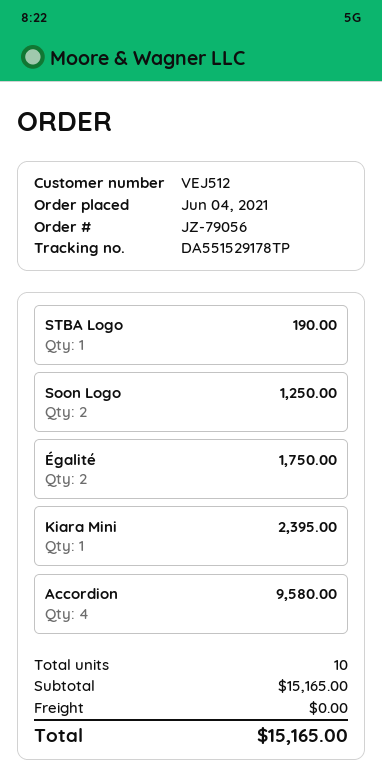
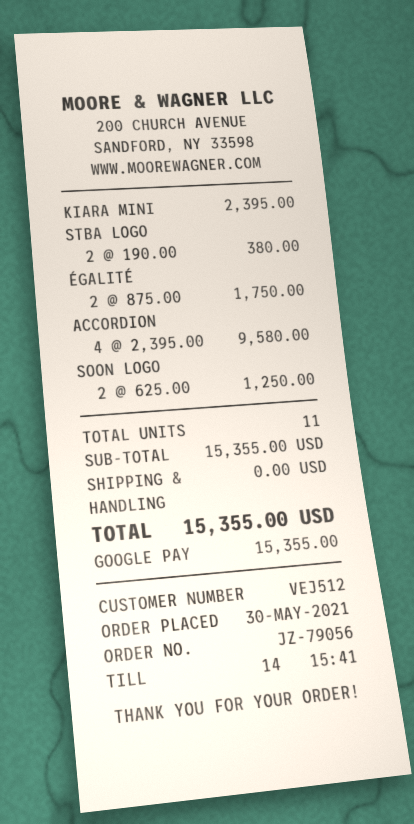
order date: 2021-06-04 -> 2021-05-30
STBA Logo: 1 for 190.00 -> 2 for 380.00
total quantity: 10 -> 11
subtotal: 15165.00 -> 15355.00
total: 15165.00 -> 15355.00

